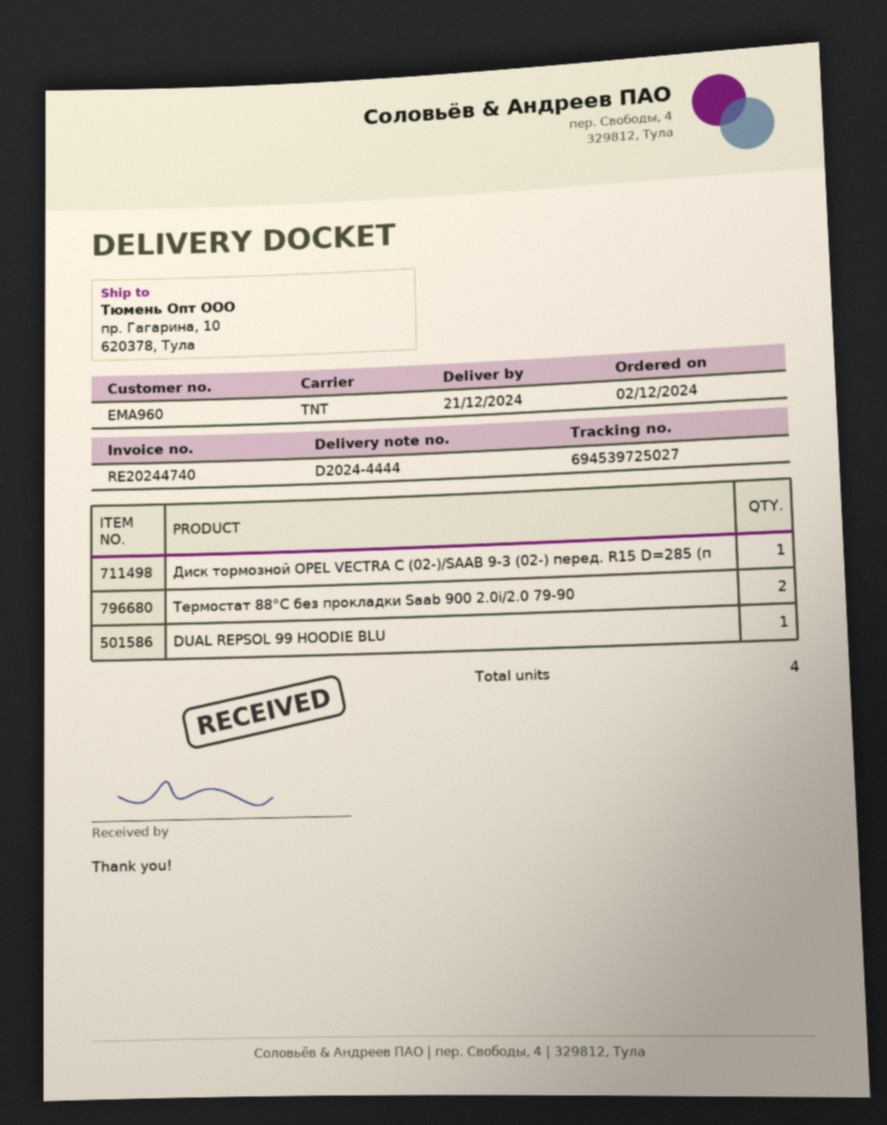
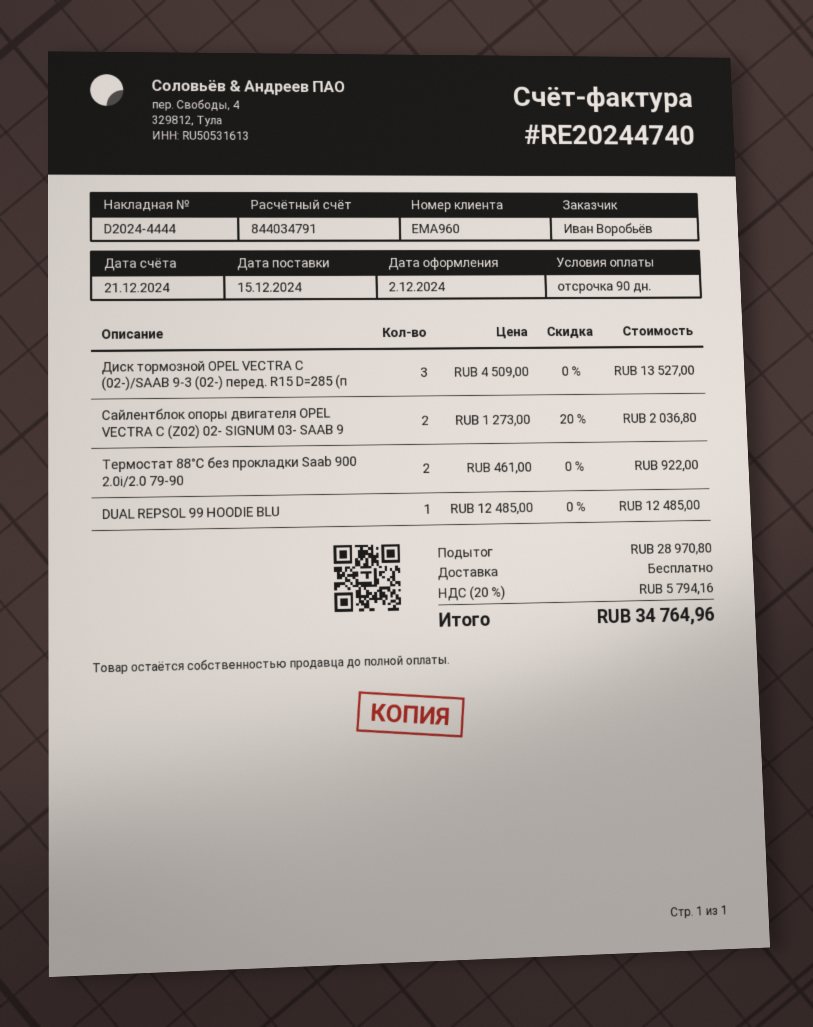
delivery date: 2024-12-21 -> 2024-12-15
Диск тормозной OPEL VECTRA C (02-)/SAAB 9-3 (02-) перед. R15 D=285 (п: 1 -> 3
Сайлентблок опоры двигателя OPEL VECTRA C (Z02) 02- SIGNUM 03- SAAB 9: none -> 2

